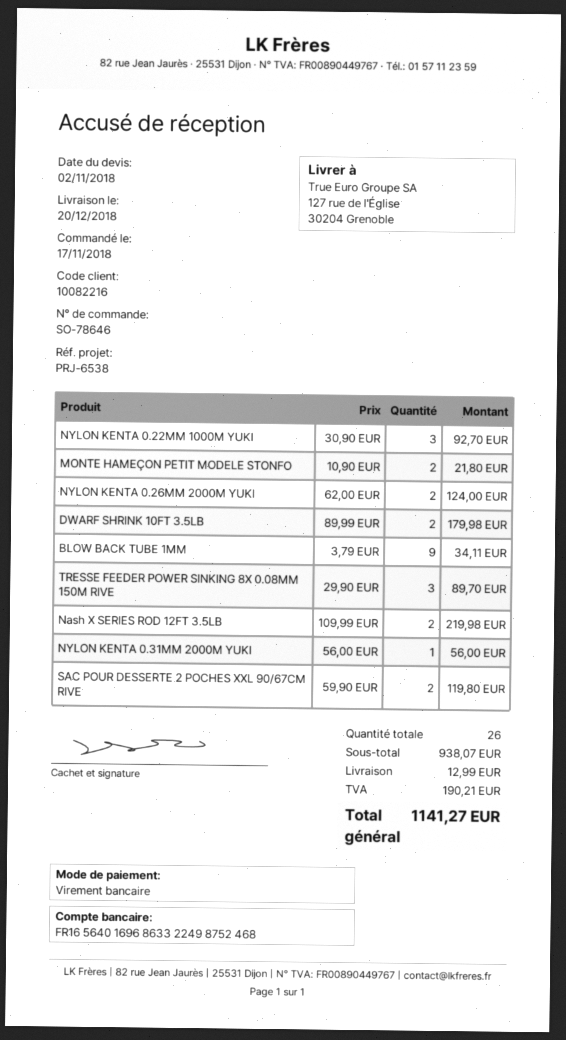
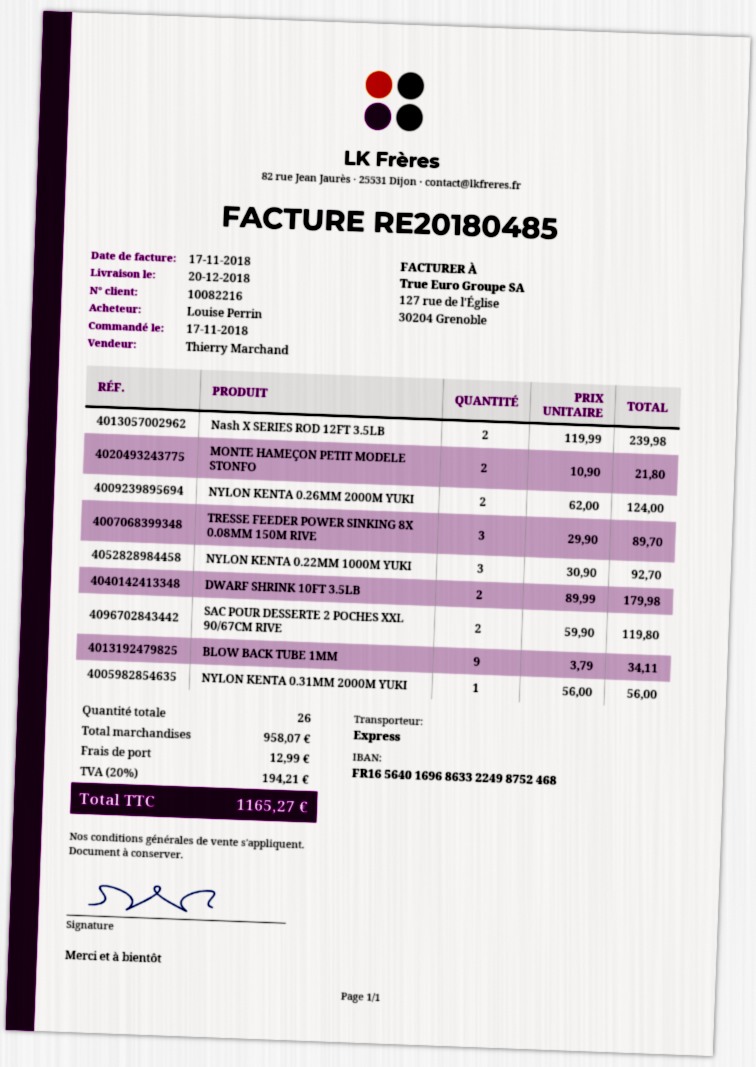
Nash X SERIES ROD 12FT 3.5LB: 2 x 109.99 = 219.98 -> 2 x 119.99 = 239.98
subtotal: 938.07 -> 958.07
tax: 190.21 -> 194.21
total: 1141.27 -> 1165.27

